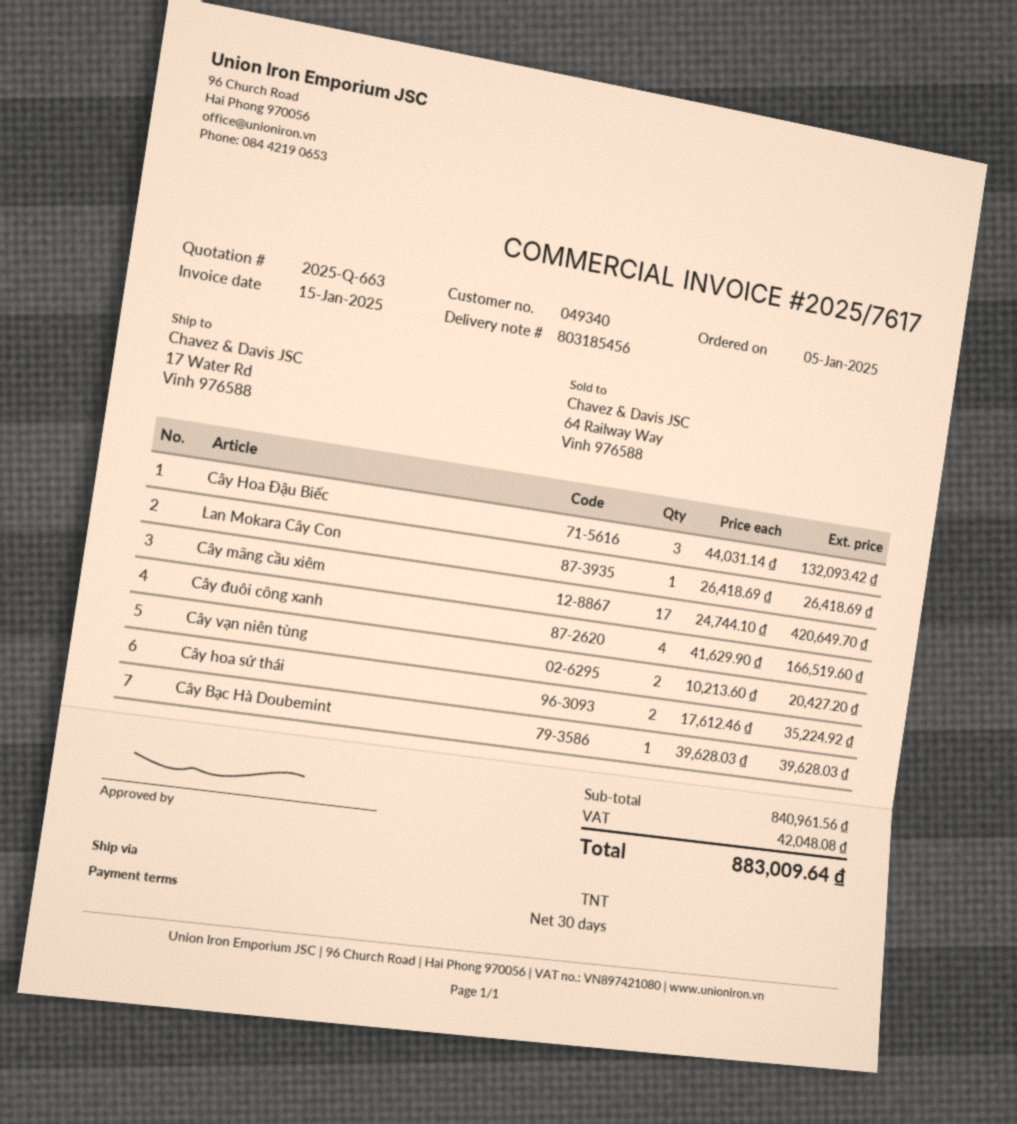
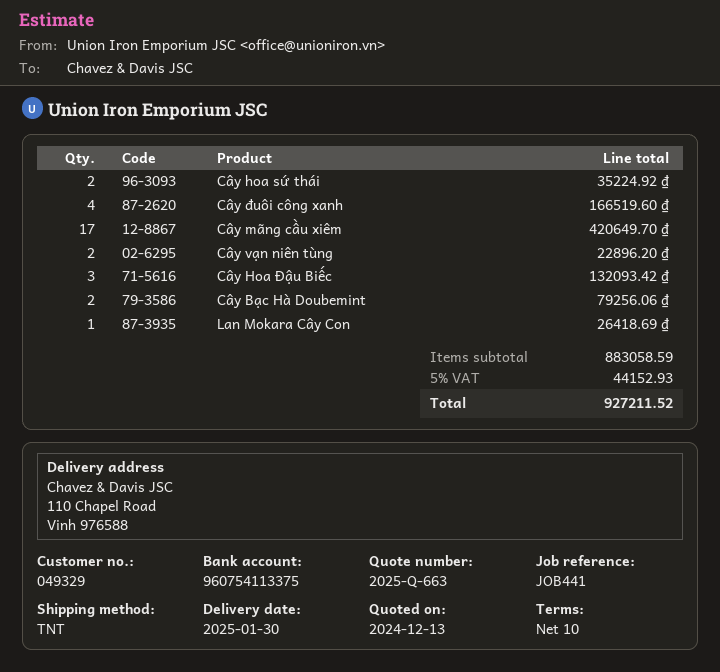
payment terms: 30 days -> 10 days
customer number: 049340 -> 049329
ship to: 17 Water Rd, Vinh 976588 -> 110 Chapel Road, Vinh 976588
Cây vạn niên tùng: 2 for 20427.20 -> 2 for 22896.20
Cây Bạc Hà Doubemint: 1 for 39628.03 -> 2 for 79256.06
subtotal: 840961.56 -> 883058.59
tax: 42048.08 -> 44152.93
total: 883009.64 -> 927211.52

